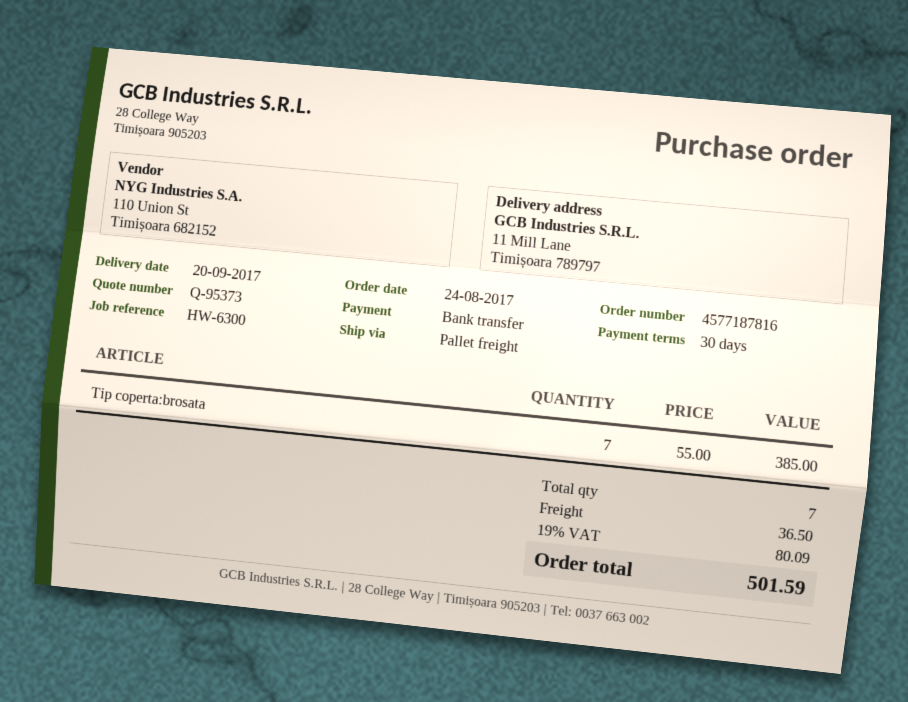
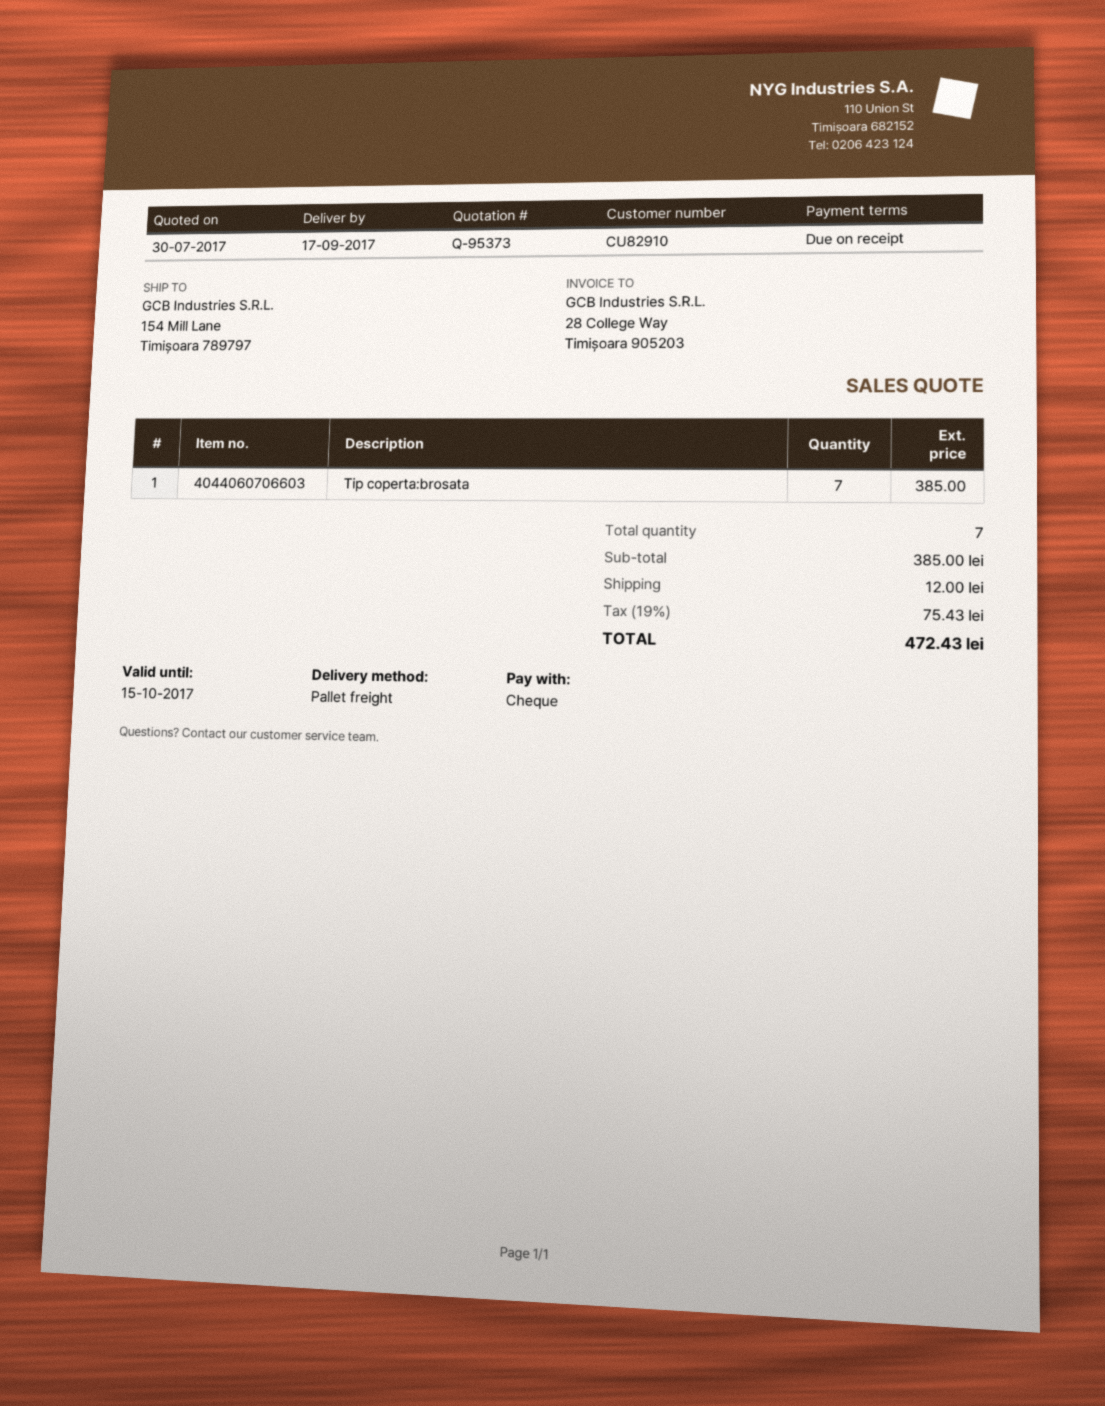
delivery date: 2017-09-20 -> 2017-09-17
payment terms: 30 days -> on receipt
payment method: bank transfer -> cheque
ship to: 11 Mill Lane, Timișoara 789797 -> 154 Mill Lane, Timișoara 789797
shipping: 36.50 -> 12.00
tax: 19% = 80.09 -> 19% = 75.43
total: 501.59 -> 472.43

